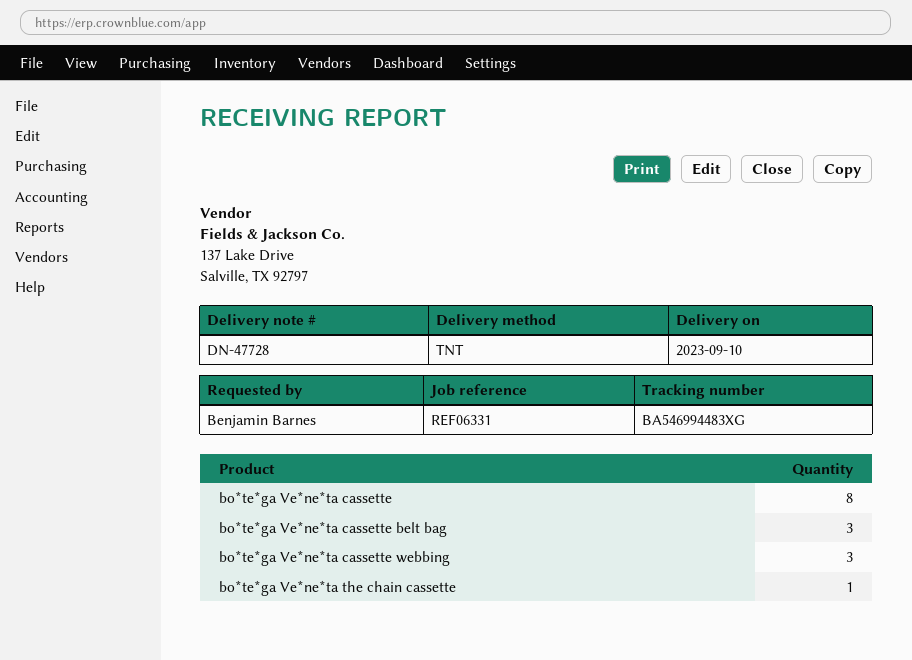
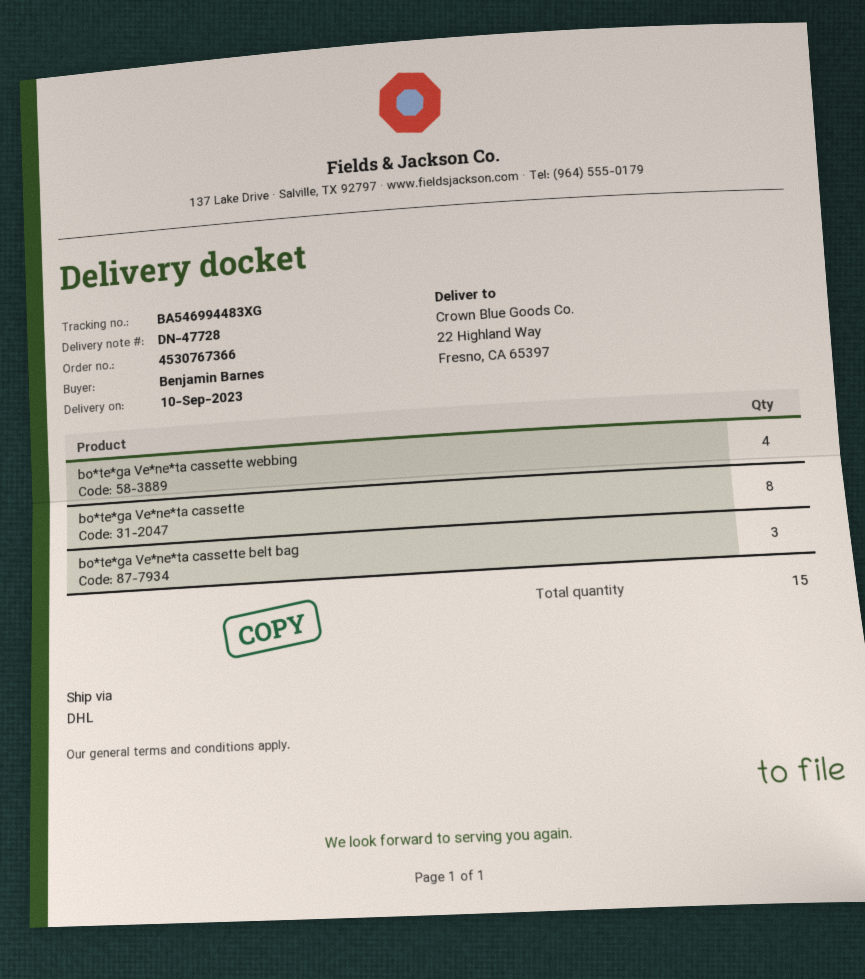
shipping method: TNT -> DHL
bo*te*ga Ve*ne*ta cassette webbing: 3 -> 4
bo*te*ga Ve*ne*ta the chain cassette: 1 -> none

